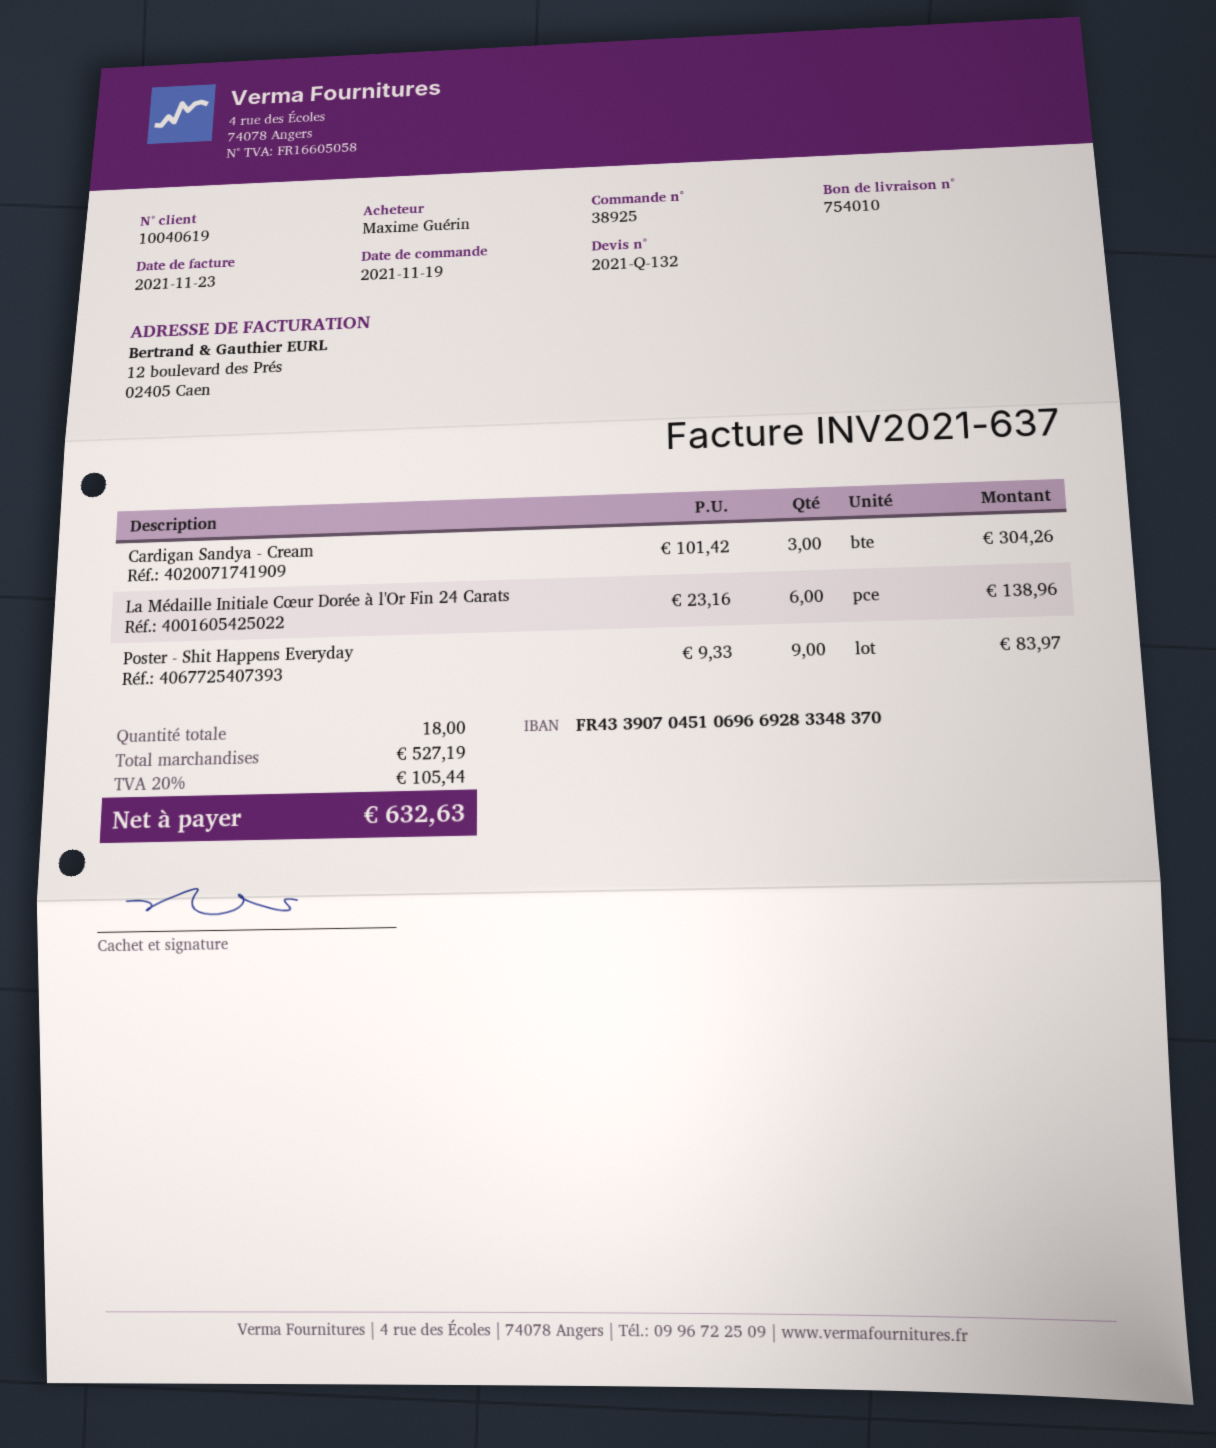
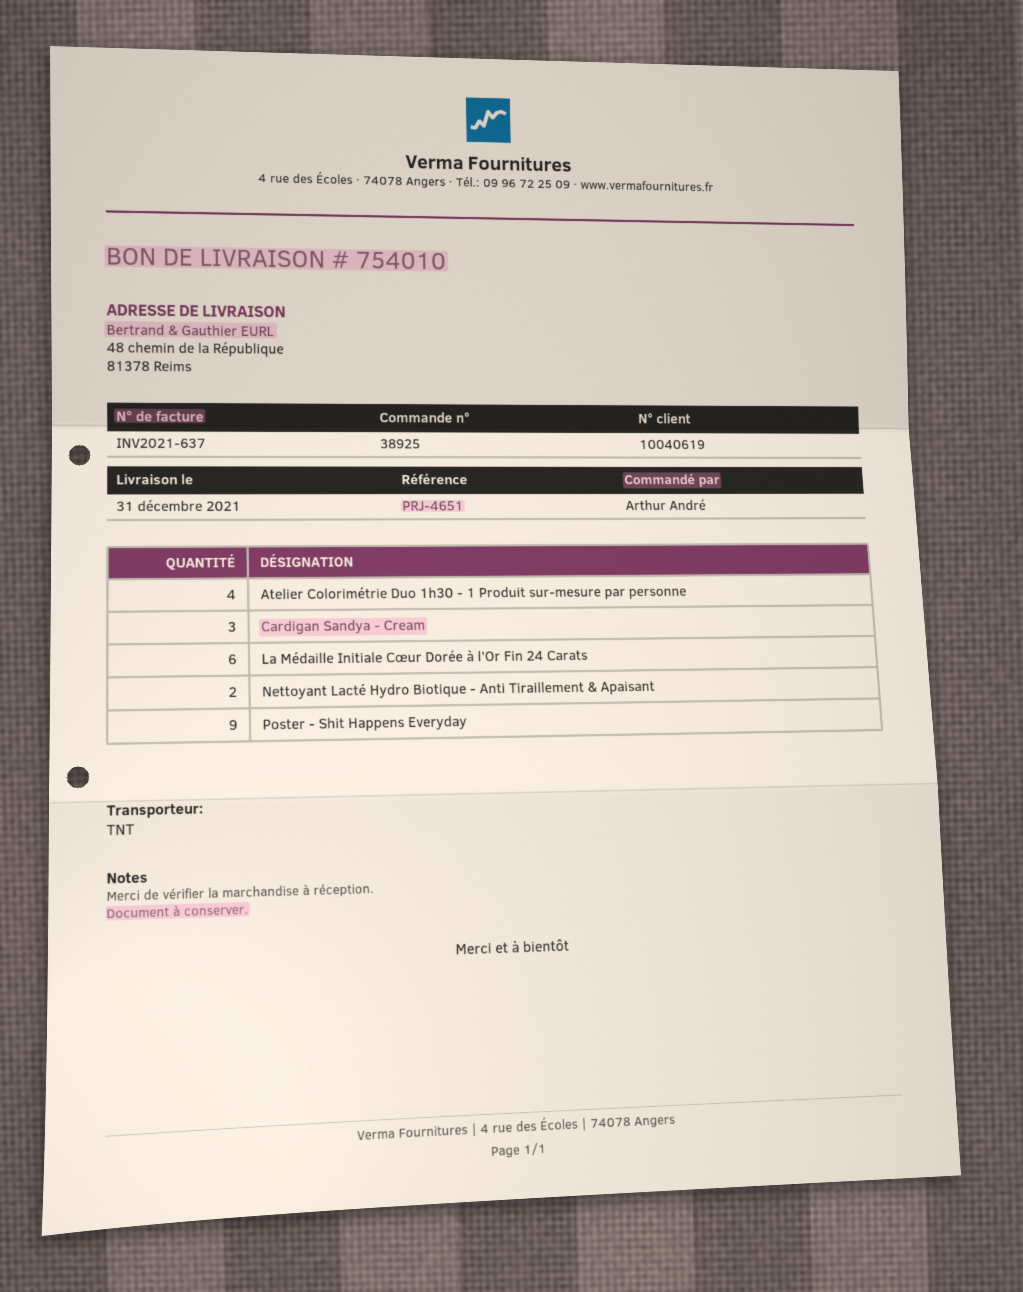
ordered by: Maxime Guérin -> Arthur André
Atelier Colorimétrie Duo 1h30 - 1 Produit sur-mesure par personne: none -> 4
Nettoyant Lacté Hydro Biotique - Anti Tiraillement & Apaisant: none -> 2

